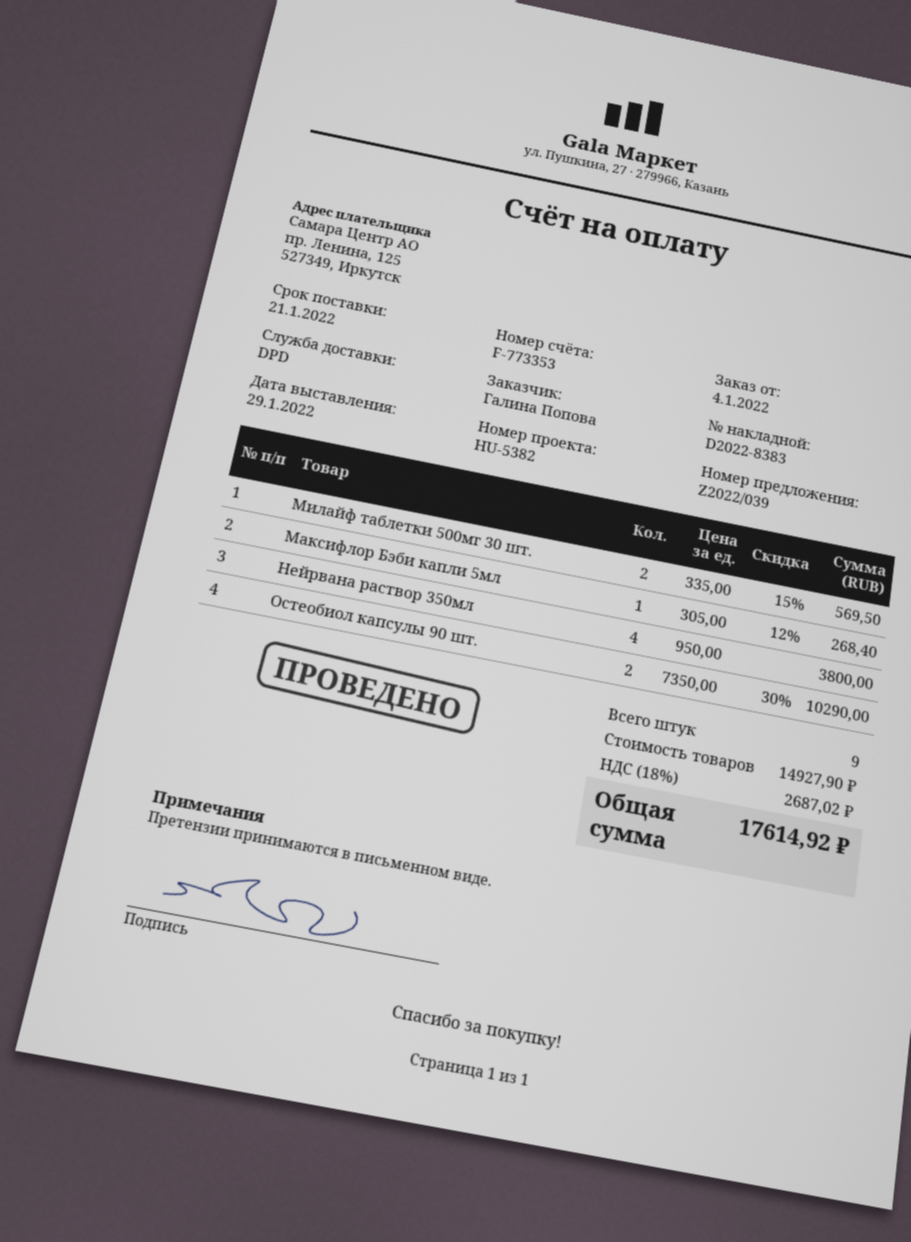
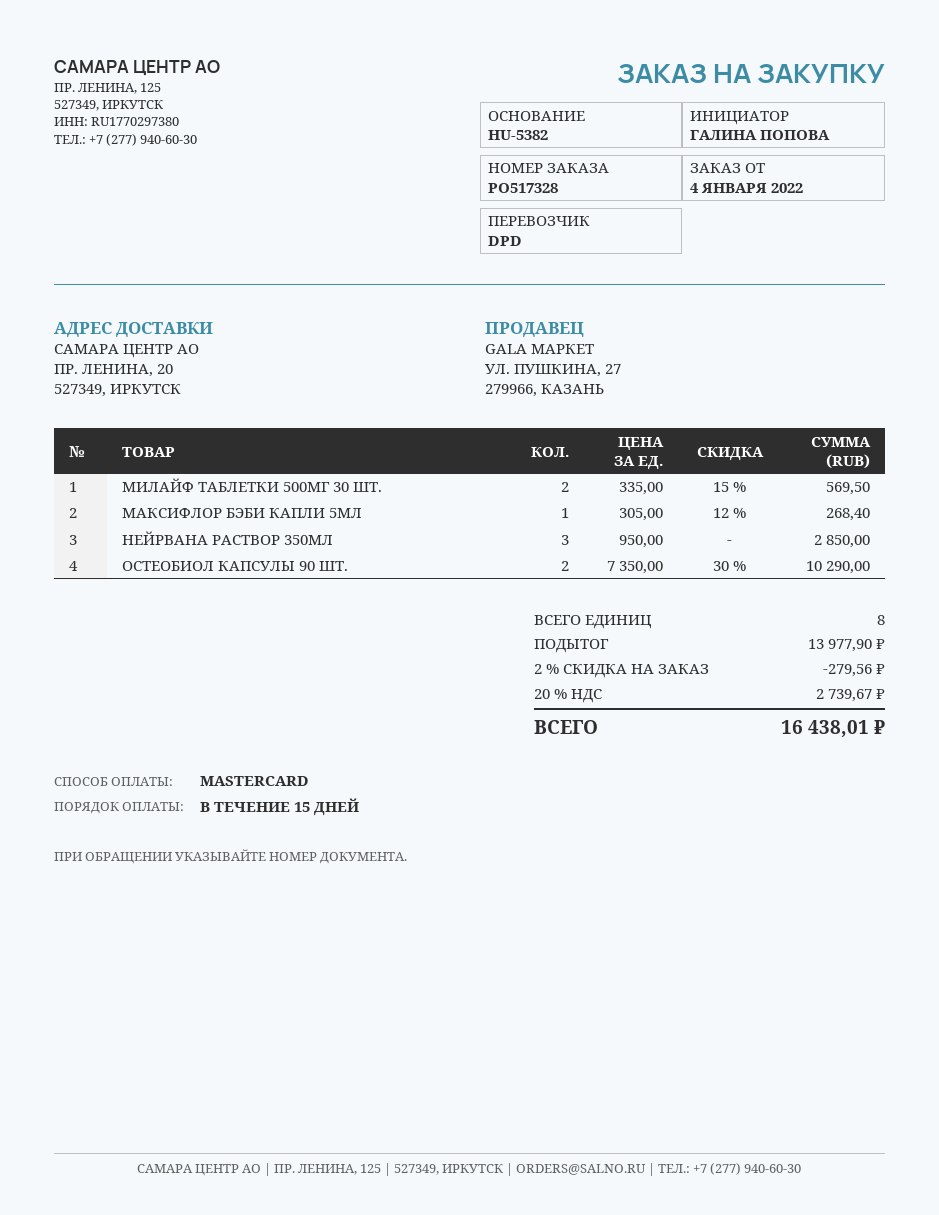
Нейрвана раствор 350мл: 4 x 950.00 = 3800.00 -> 3 x 950.00 = 2850.00
total quantity: 9 -> 8
subtotal: 14927.90 -> 13977.90
discount: none -> 2% = 279.56
tax: 18% = 2687.02 -> 20% = 2739.67
total: 17614.92 -> 16438.01

